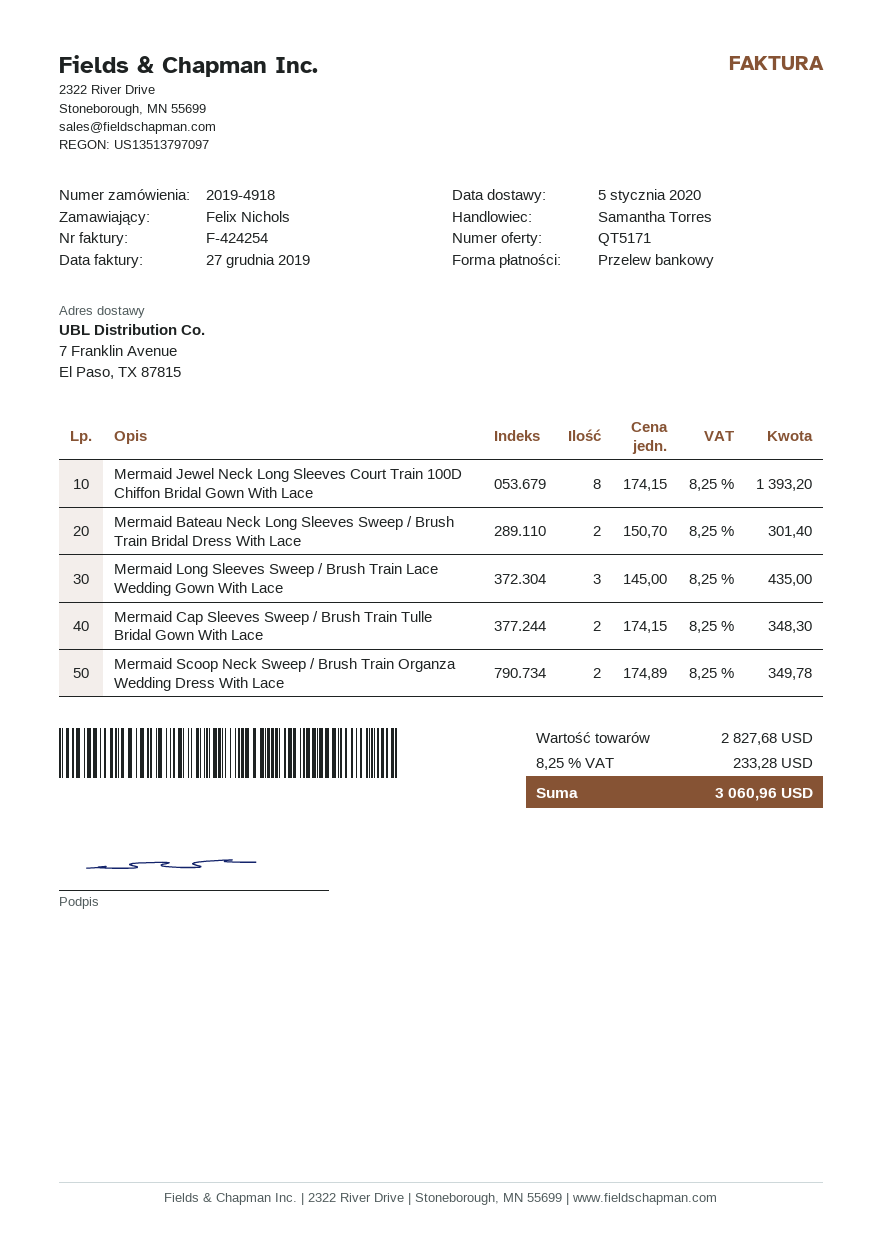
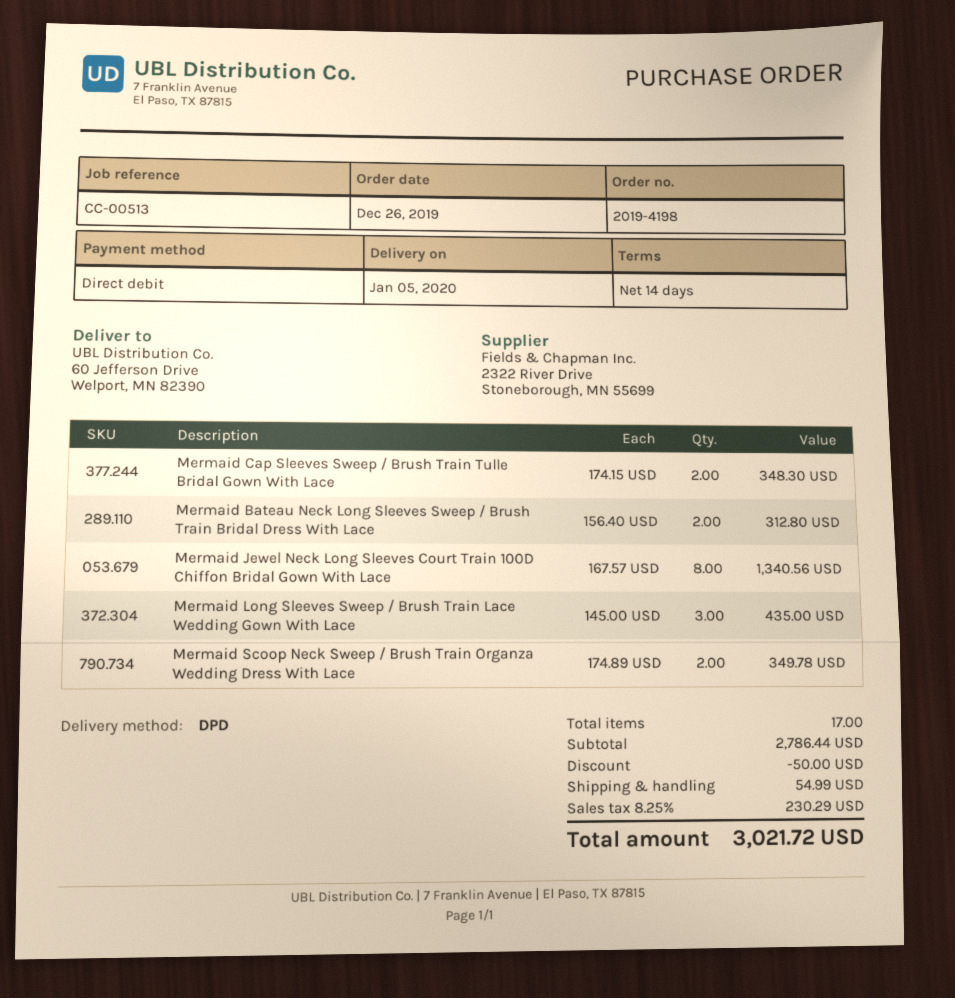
order number: 2019-4918 -> 2019-4198
payment method: bank transfer -> direct debit
ship to: 7 Franklin Avenue, El Paso, TX 87815 -> 60 Jefferson Drive, Welport, MN 82390
Mermaid Jewel Neck Long Sleeves Court Train 100D Chiffon Bridal Gown With Lace: 8 x 174.15 = 1393.20 -> 8 x 167.57 = 1340.56
Mermaid Bateau Neck Long Sleeves Sweep / Brush Train Bridal Dress With Lace: 2 x 150.70 = 301.40 -> 2 x 156.40 = 312.80
subtotal: 2827.68 -> 2786.44
discount: none -> 50.00
shipping: none -> 54.99
tax: 8.25% = 233.28 -> 8.25% = 230.29
total: 3060.96 -> 3021.72

